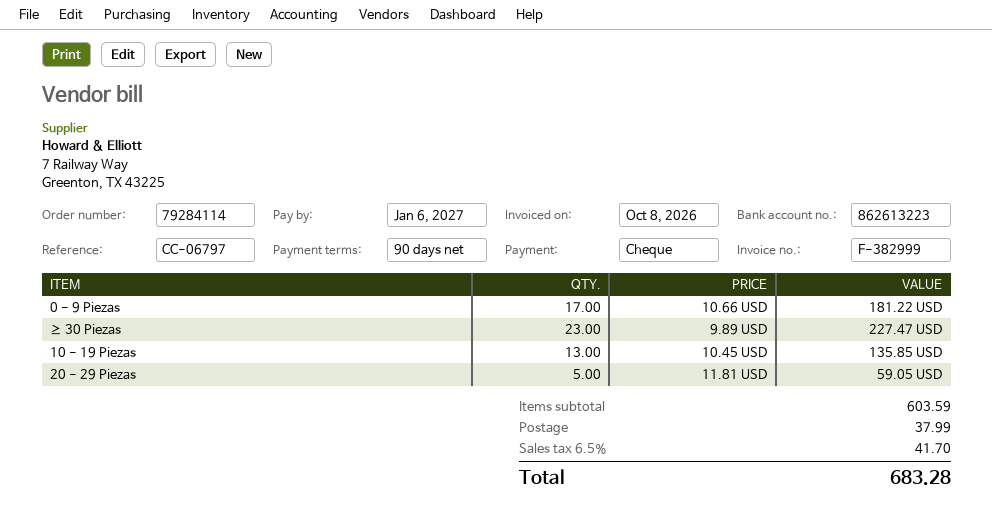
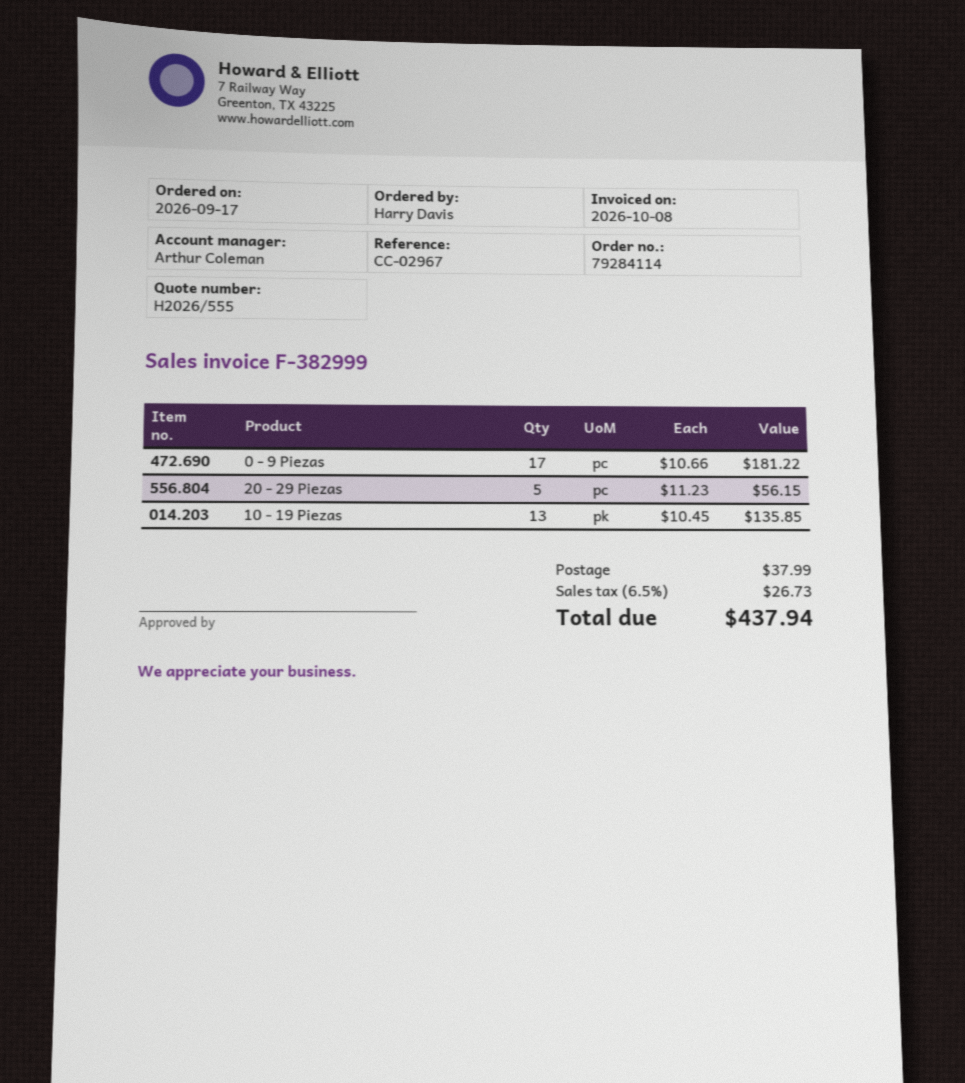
reference: CC-06797 -> CC-02967
≥ 30 Piezas: 23 x 9.89 = 227.47 -> none
20 - 29 Piezas: 5 x 11.81 = 59.05 -> 5 x 11.23 = 56.15
tax: 6.5% = 41.70 -> 6.5% = 26.73
total: 683.28 -> 437.94

